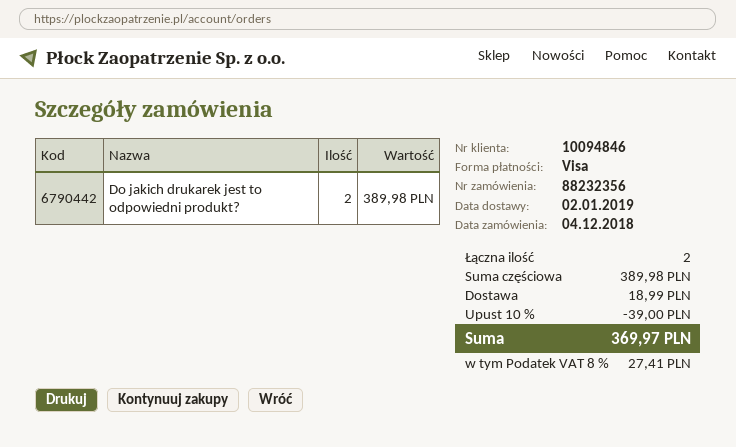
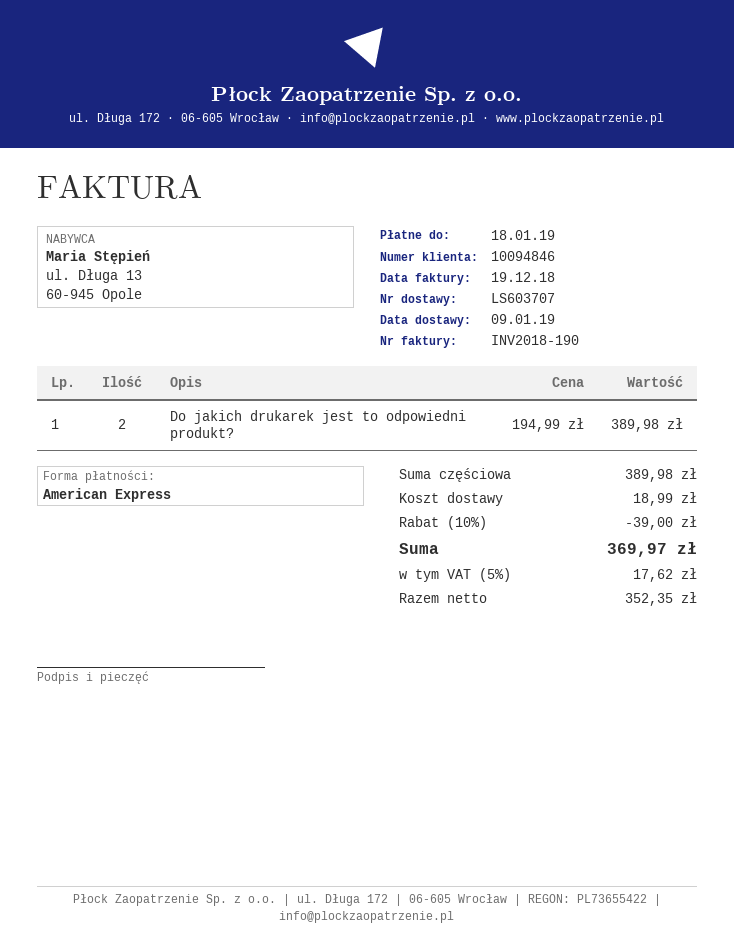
delivery date: 2019-01-02 -> 2019-01-09
payment method: Visa -> American Express
tax: 8% = 27.41 -> 5% = 17.62

